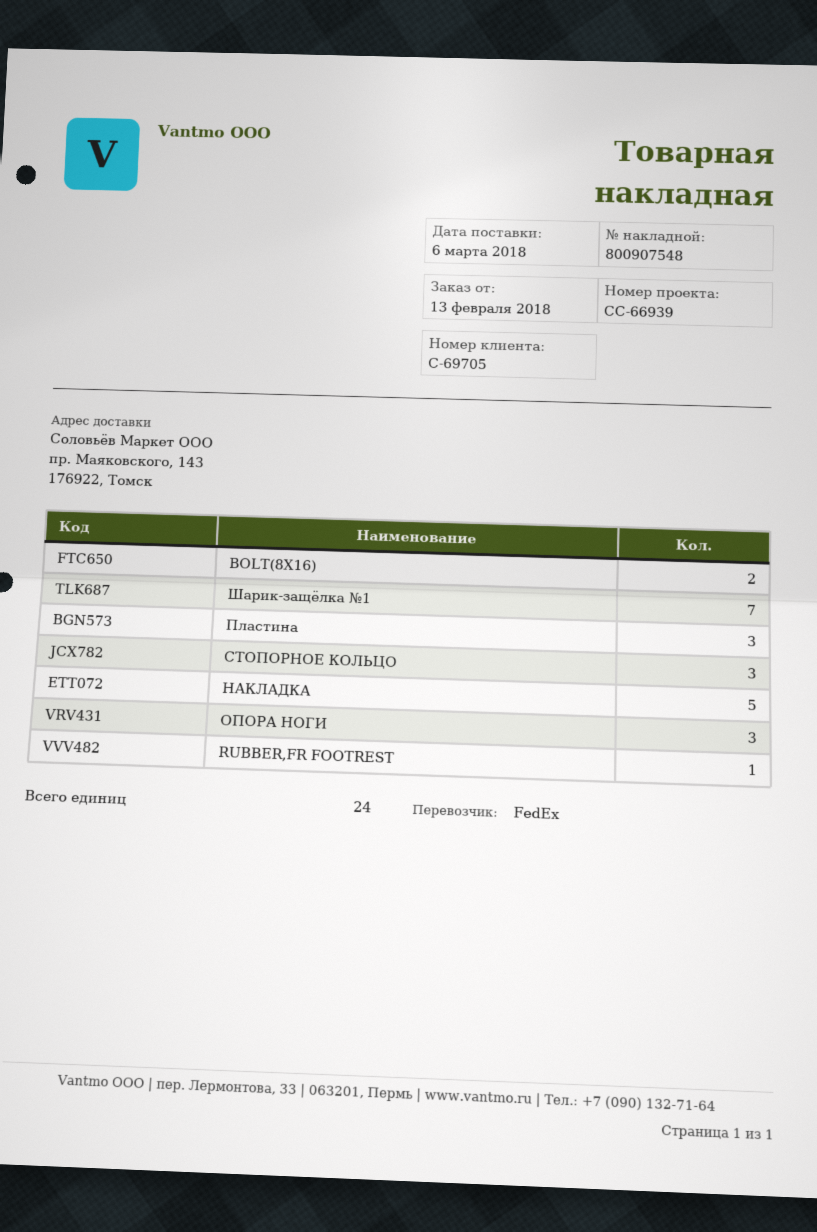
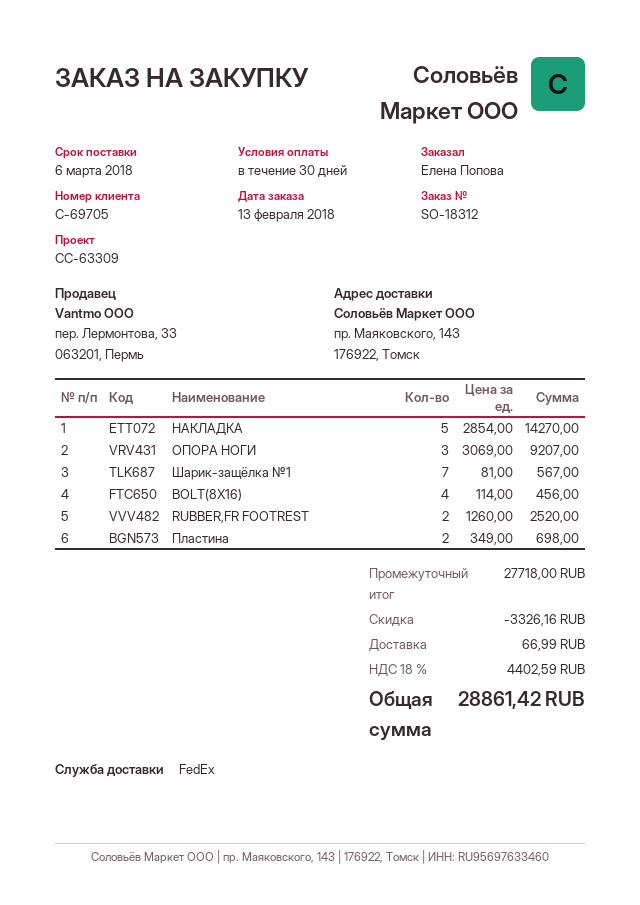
reference: CC-66939 -> CC-63309
BOLT(8X16): 2 -> 4
Пластина: 3 -> 2
СТОПОРНОЕ КОЛЬЦО: 3 -> none
RUBBER,FR FOOTREST: 1 -> 2

